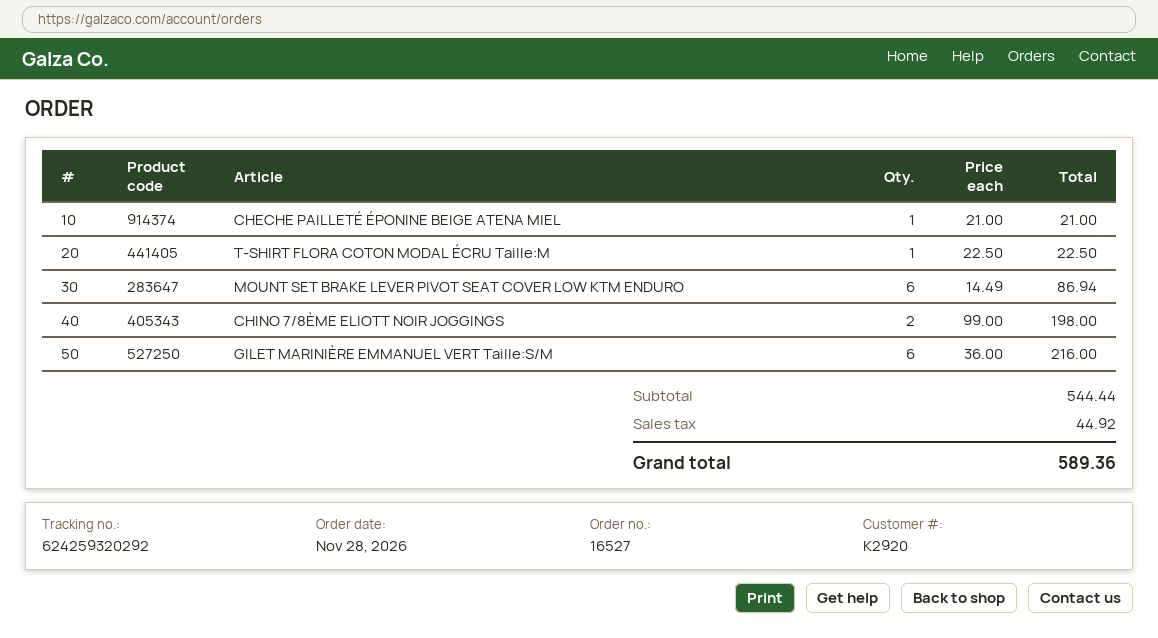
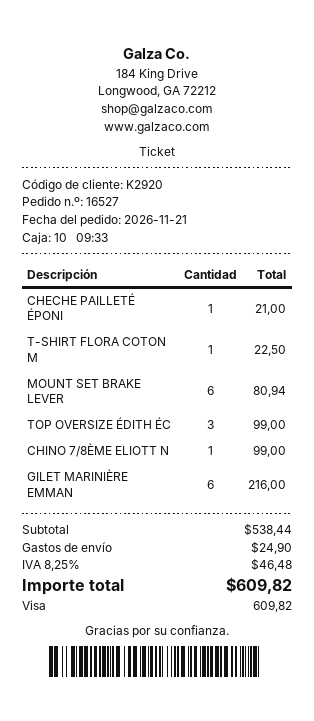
order date: 2026-11-28 -> 2026-11-21
MOUNT SET BRAKE LEVER PIVOT SEAT COVER LOW KTM ENDURO: 6 for 86.94 -> 6 for 80.94
CHINO 7/8ÈME ELIOTT NOIR JOGGINGS: 2 for 198.00 -> 1 for 99.00
TOP OVERSIZE ÉDITH ÉC: none -> 3 for 99.00
subtotal: 544.44 -> 538.44
shipping: none -> 24.90
tax: 44.92 -> 46.48
total: 589.36 -> 609.82

